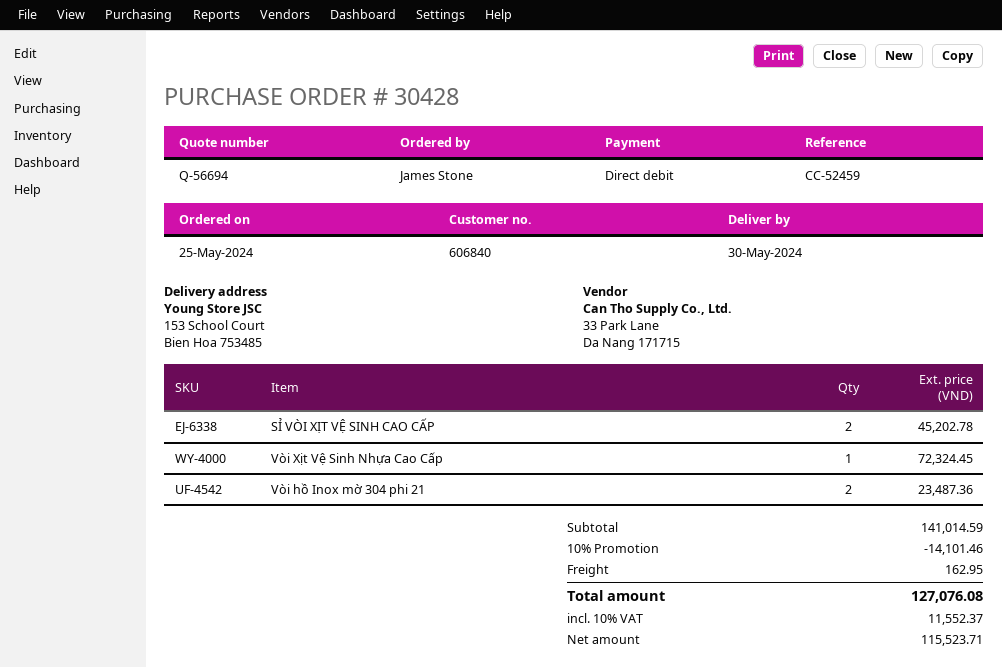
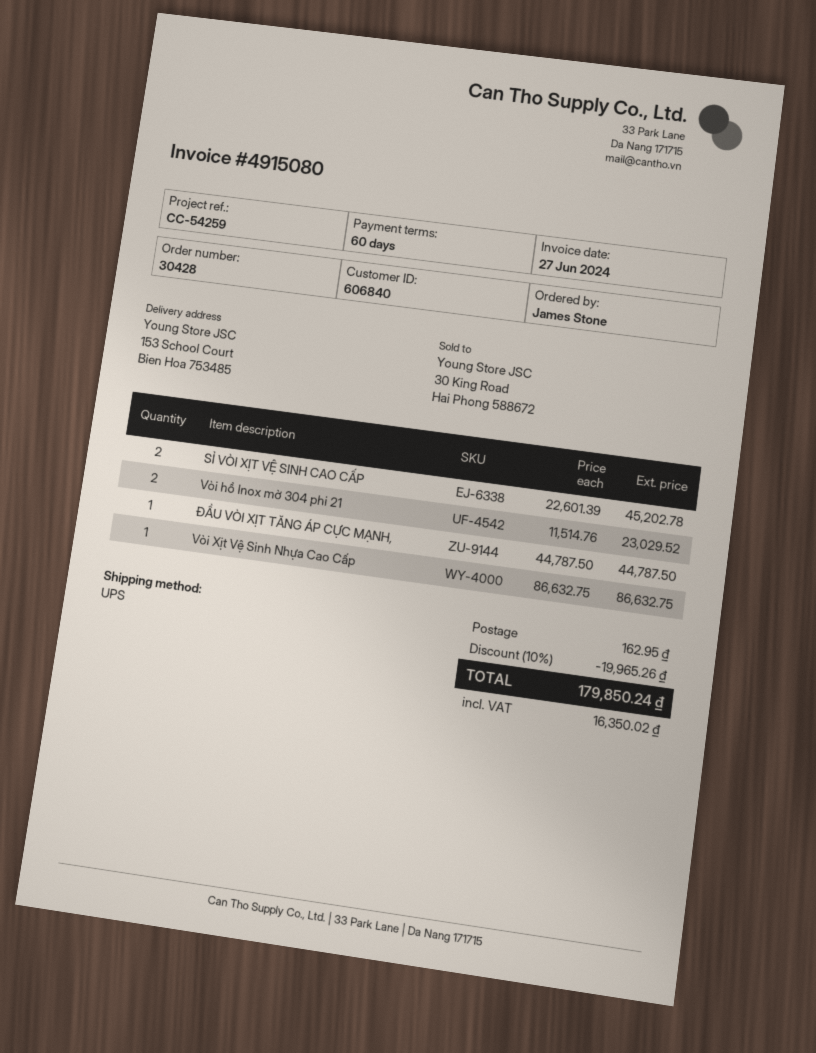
reference: CC-52459 -> CC-54259
Vòi Xịt Vệ Sinh Nhựa Cao Cấp: 1 for 72324.45 -> 1 for 86632.75
Vòi hồ Inox mờ 304 phi 21: 2 for 23487.36 -> 2 for 23029.52
ĐẦU VÒI XỊT TĂNG ÁP CỰC MẠNH,: none -> 1 for 44787.50
discount: 10% = 14101.46 -> 10% = 19965.26
tax: 11552.37 -> 16350.02
total: 127076.08 -> 179850.24

